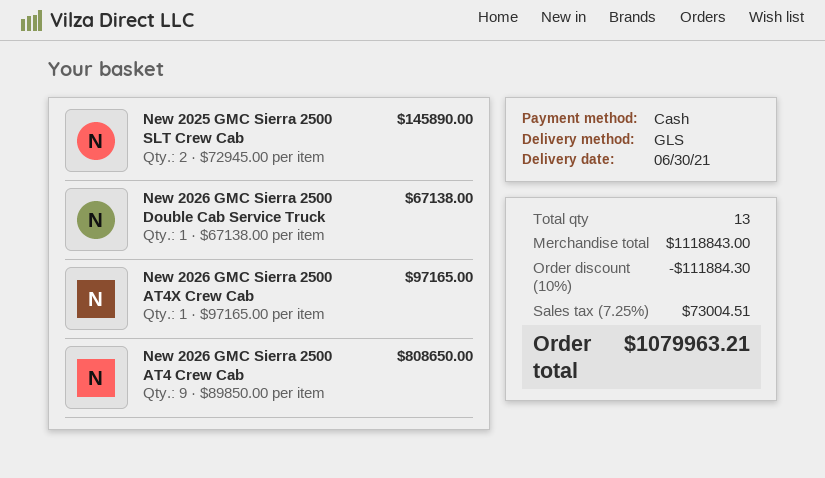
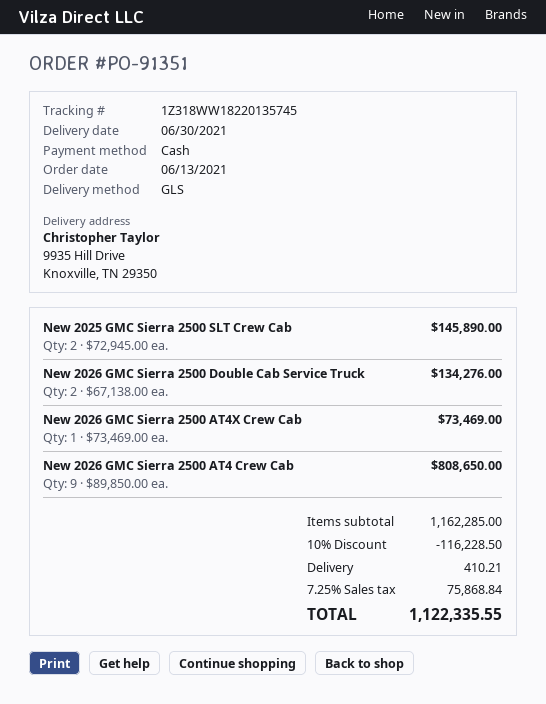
New 2026 GMC Sierra 2500 Double Cab Service Truck: 1 x 67138.00 = 67138.00 -> 2 x 67138.00 = 134276.00
New 2026 GMC Sierra 2500 AT4X Crew Cab: 1 x 97165.00 = 97165.00 -> 1 x 73469.00 = 73469.00
subtotal: 1118843.00 -> 1162285.00
discount: 10% = 111884.30 -> 10% = 116228.50
shipping: none -> 410.21
tax: 7.25% = 73004.51 -> 7.25% = 75868.84
total: 1079963.21 -> 1122335.55

